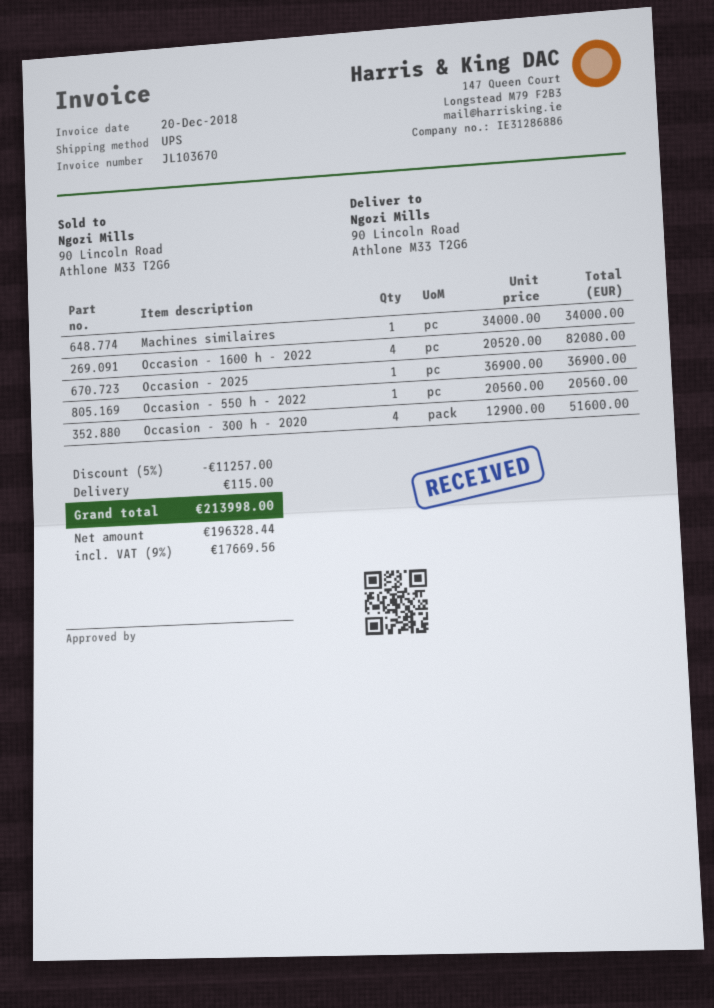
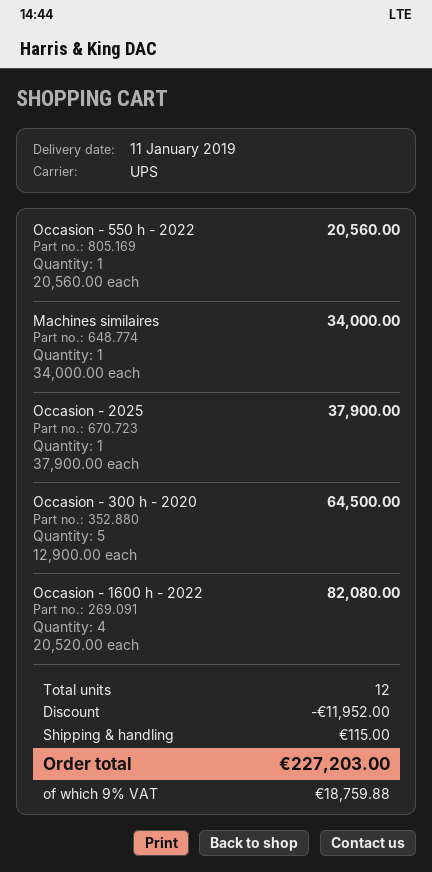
Occasion - 2025: 1 x 36900.00 = 36900.00 -> 1 x 37900.00 = 37900.00
Occasion - 300 h - 2020: 4 x 12900.00 = 51600.00 -> 5 x 12900.00 = 64500.00
discount: 11257.00 -> 11952.00
tax: 9% = 17669.56 -> 9% = 18759.88
total: 213998.00 -> 227203.00

